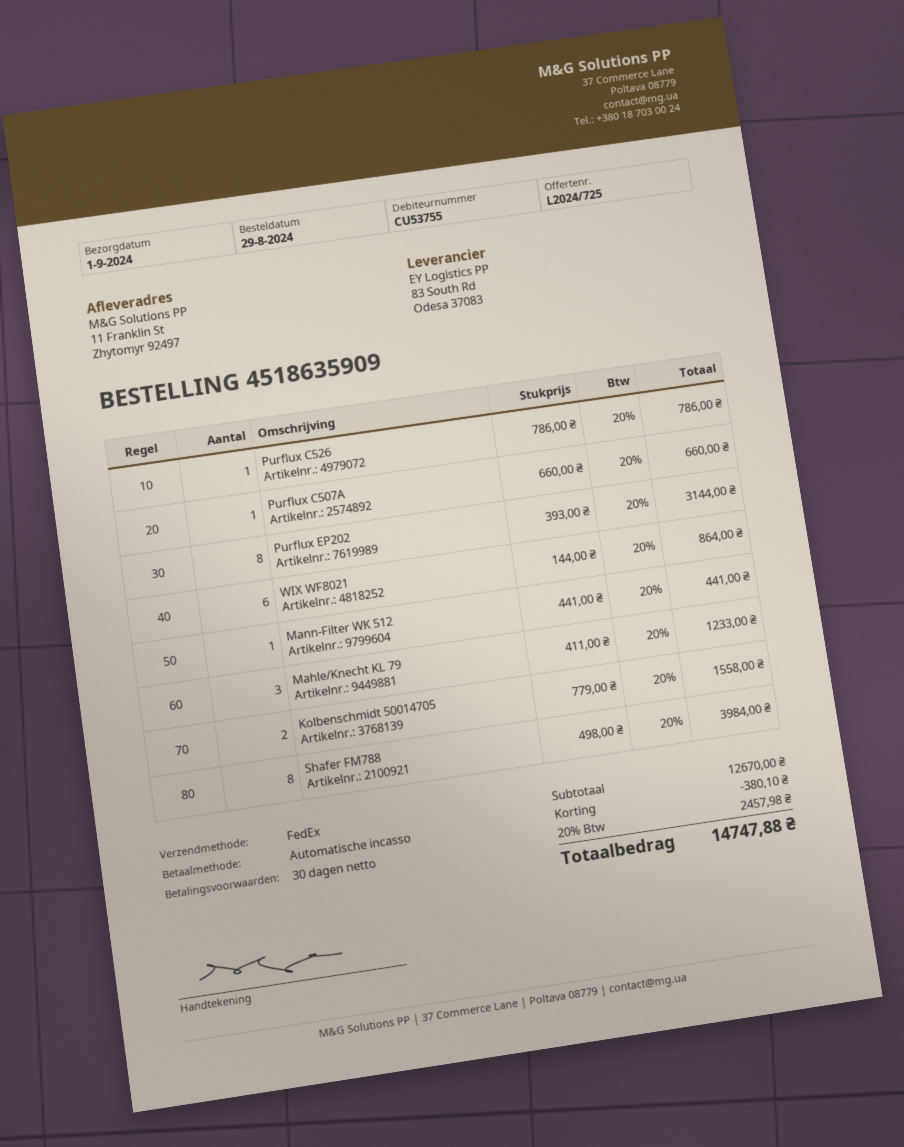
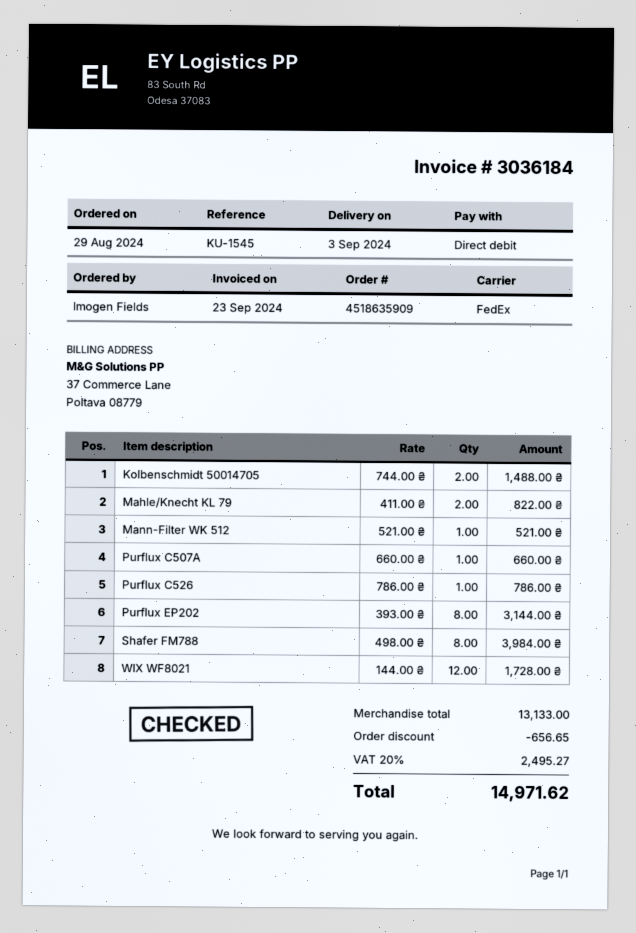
delivery date: 2024-09-01 -> 2024-09-03
WIX WF8021: 6 x 144.00 = 864.00 -> 12 x 144.00 = 1728.00
Mann-Filter WK 512: 1 x 441.00 = 441.00 -> 1 x 521.00 = 521.00
Mahle/Knecht KL 79: 3 x 411.00 = 1233.00 -> 2 x 411.00 = 822.00
Kolbenschmidt 50014705: 2 x 779.00 = 1558.00 -> 2 x 744.00 = 1488.00
subtotal: 12670.00 -> 13133.00
discount: 380.10 -> 656.65
tax: 20% = 2457.98 -> 20% = 2495.27
total: 14747.88 -> 14971.62

